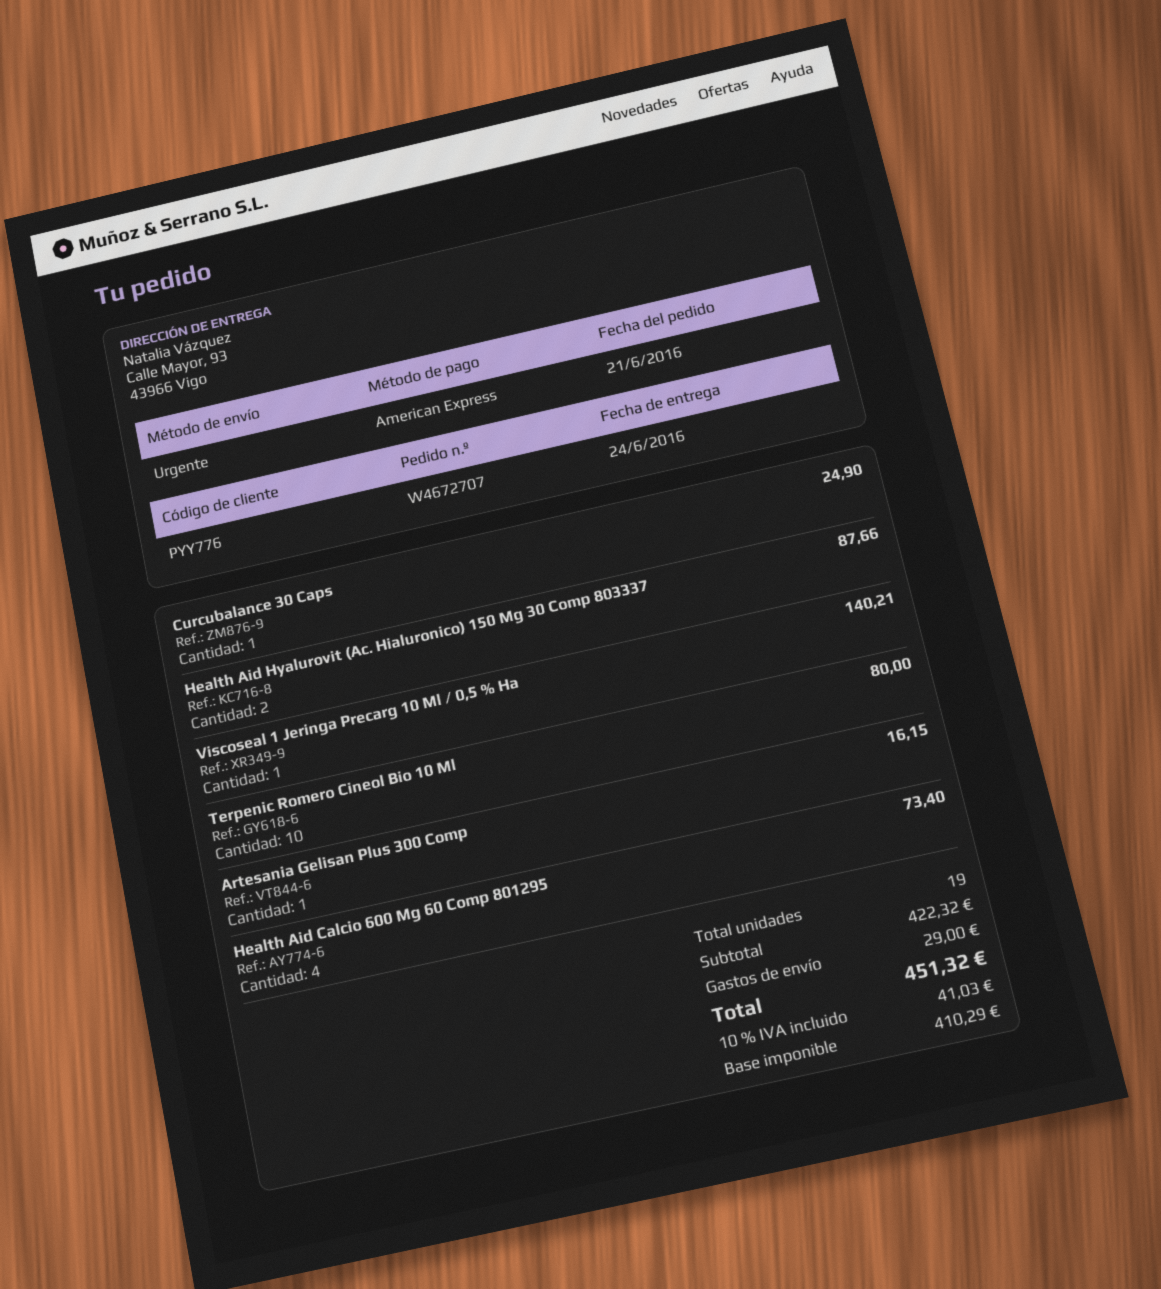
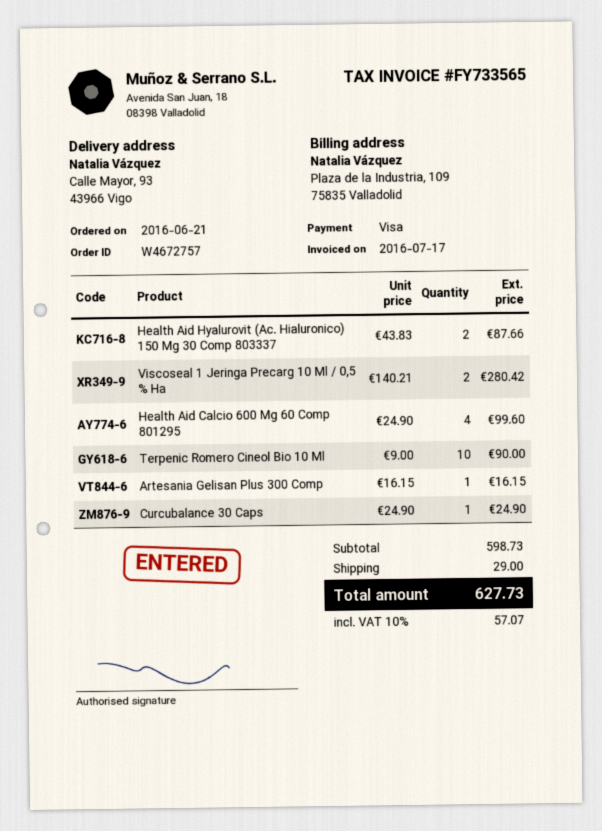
order number: W4672707 -> W4672757
payment method: American Express -> Visa
Viscoseal 1 Jeringa Precarg 10 Ml / 0,5 % Ha: 1 for 140.21 -> 2 for 280.42
Terpenic Romero Cineol Bio 10 Ml: 10 for 80.00 -> 10 for 90.00
Health Aid Calcio 600 Mg 60 Comp 801295: 4 for 73.40 -> 4 for 99.60
subtotal: 422.32 -> 598.73
tax: 10% = 41.03 -> 10% = 57.07
total: 451.32 -> 627.73

